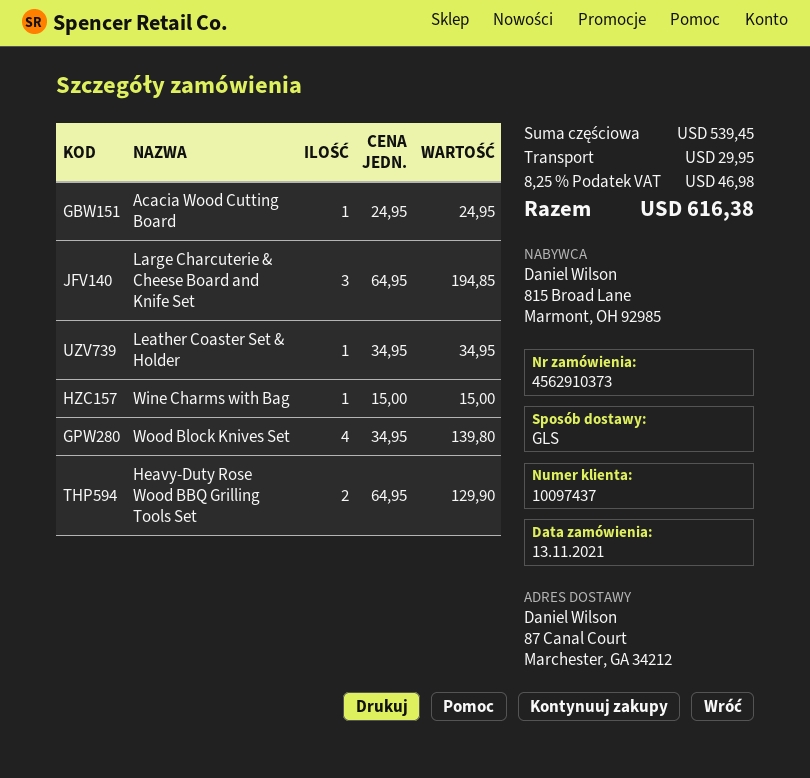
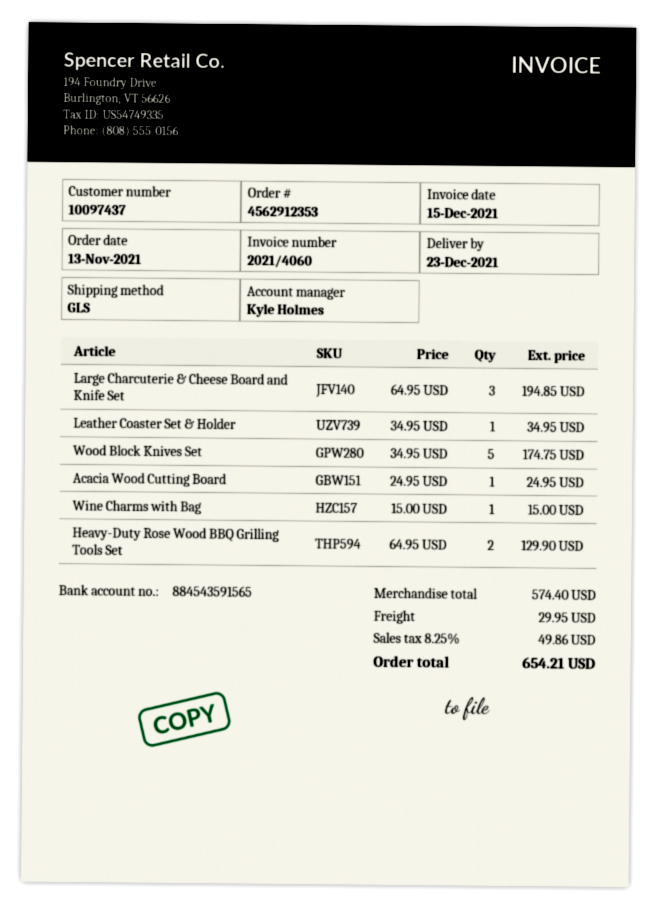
order number: 4562910373 -> 4562912353
Wood Block Knives Set: 4 x 34.95 = 139.80 -> 5 x 34.95 = 174.75
subtotal: 539.45 -> 574.40
tax: 8.25% = 46.98 -> 8.25% = 49.86
total: 616.38 -> 654.21

